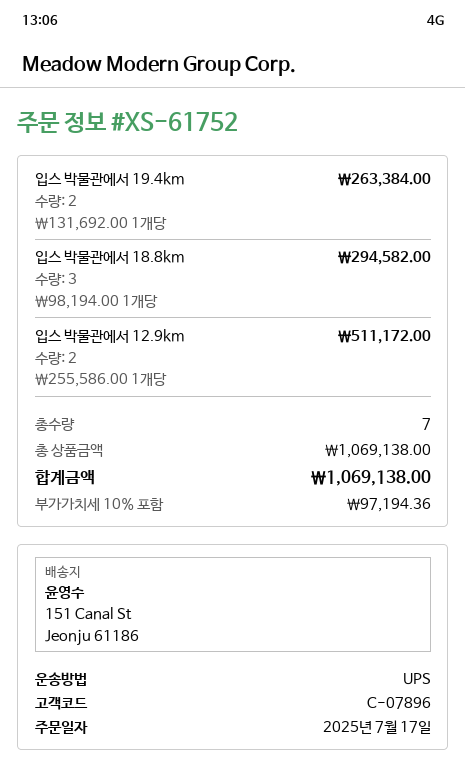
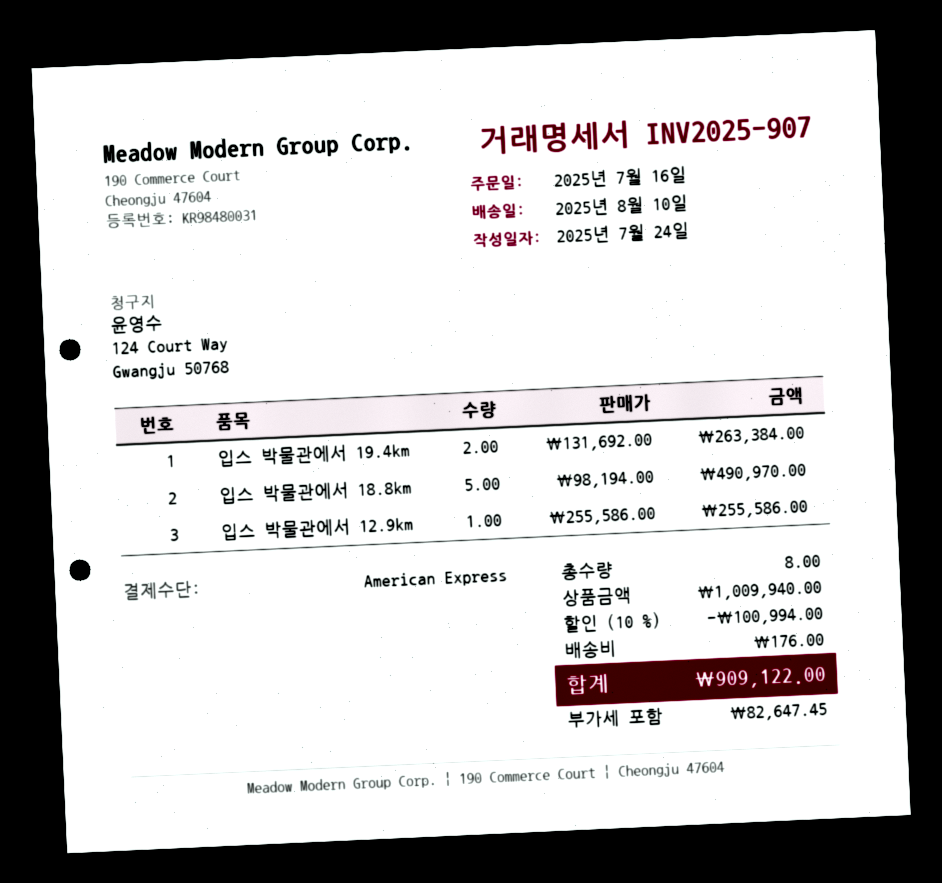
order date: 2025-07-17 -> 2025-07-16
입스 박물관에서 18.8km: 3 x 98194.00 = 294582.00 -> 5 x 98194.00 = 490970.00
입스 박물관에서 12.9km: 2 x 255586.00 = 511172.00 -> 1 x 255586.00 = 255586.00
total quantity: 7 -> 8
subtotal: 1069138.00 -> 1009940.00
discount: none -> 10% = 100994.00
shipping: none -> 176.00
tax: 97194.36 -> 82647.45
total: 1069138.00 -> 909122.00

